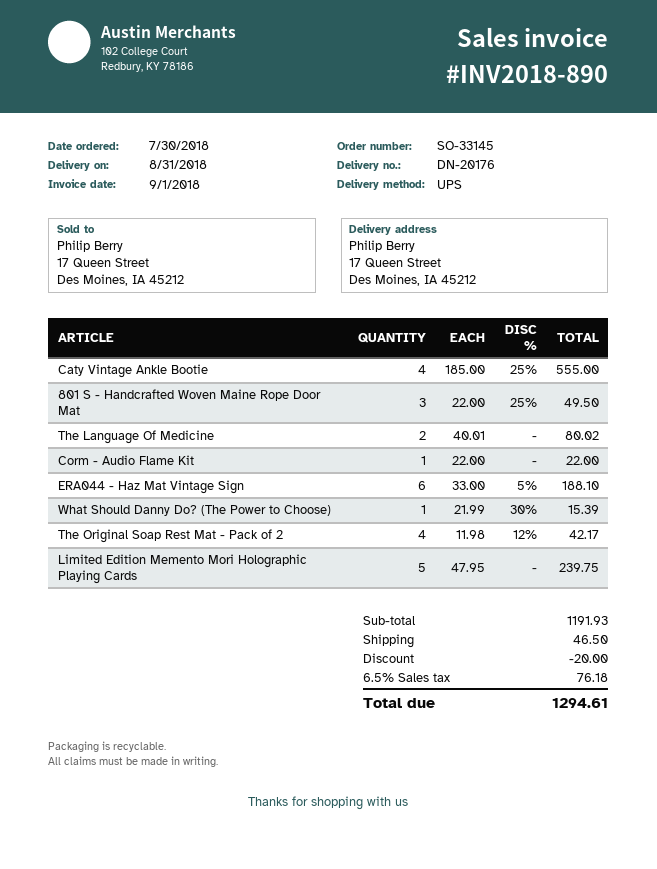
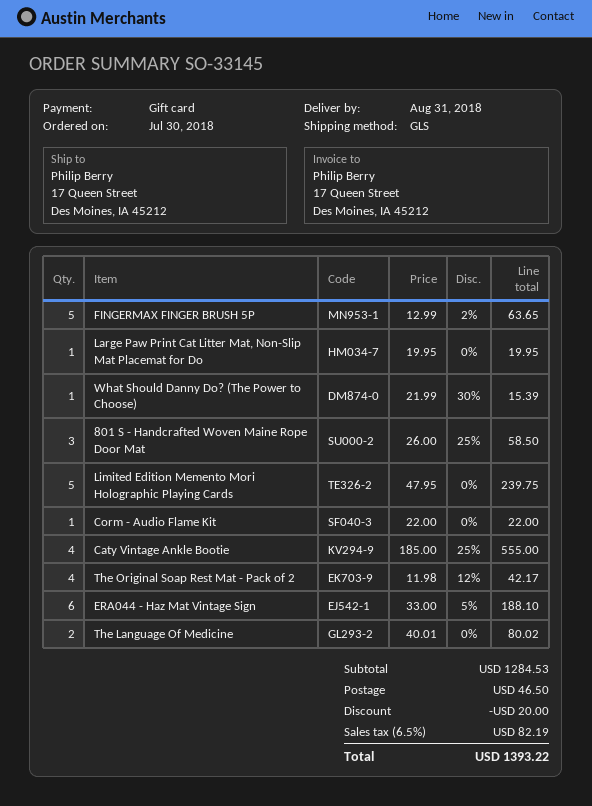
shipping method: UPS -> GLS
801 S - Handcrafted Woven Maine Rope Door Mat: 3 x 22.00 - 25% = 49.50 -> 3 x 26.00 - 25% = 58.50
FINGERMAX FINGER BRUSH 5P: none -> 5 x 12.99 - 2% = 63.65
Large Paw Print Cat Litter Mat, Non-Slip Mat Placemat for Do: none -> 1 x 19.95 = 19.95
subtotal: 1191.93 -> 1284.53
tax: 6.5% = 76.18 -> 6.5% = 82.19
total: 1294.61 -> 1393.22

